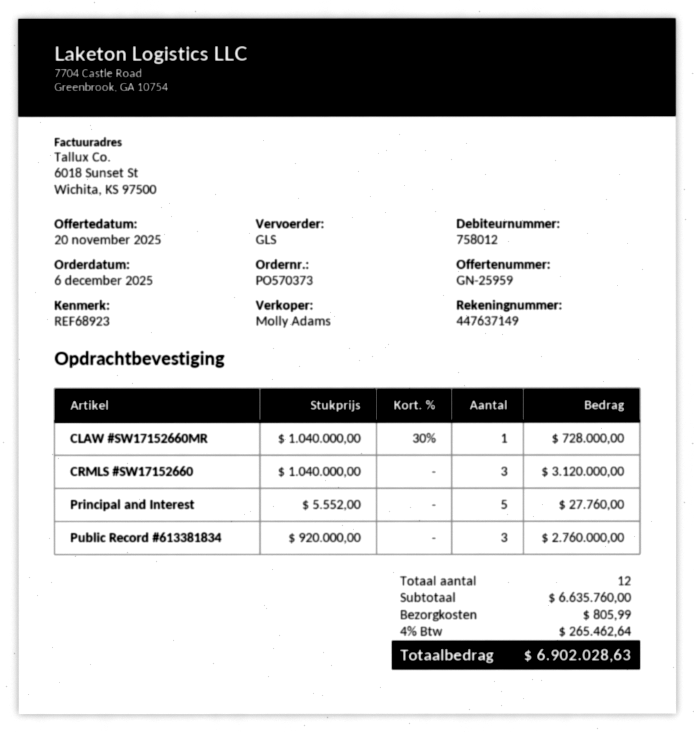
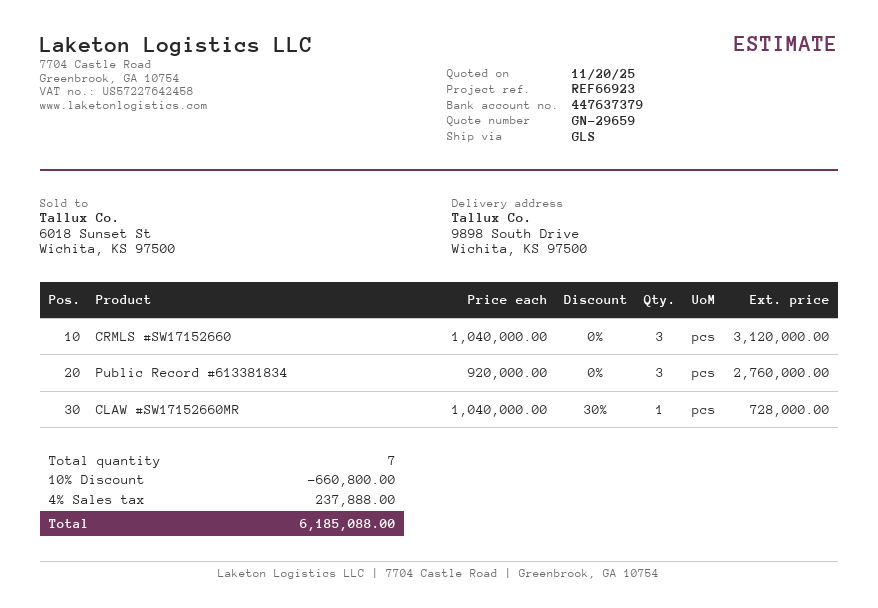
quote number: GN-25959 -> GN-29659
reference: REF68923 -> REF66923
bank account: 447637149 -> 447637379
Principal and Interest: 5 x 5552.00 = 27760.00 -> none
total quantity: 12 -> 7
discount: none -> 10% = 660800.00
shipping: 805.99 -> none
tax: 4% = 265462.64 -> 4% = 237888.00
total: 6902028.63 -> 6185088.00

